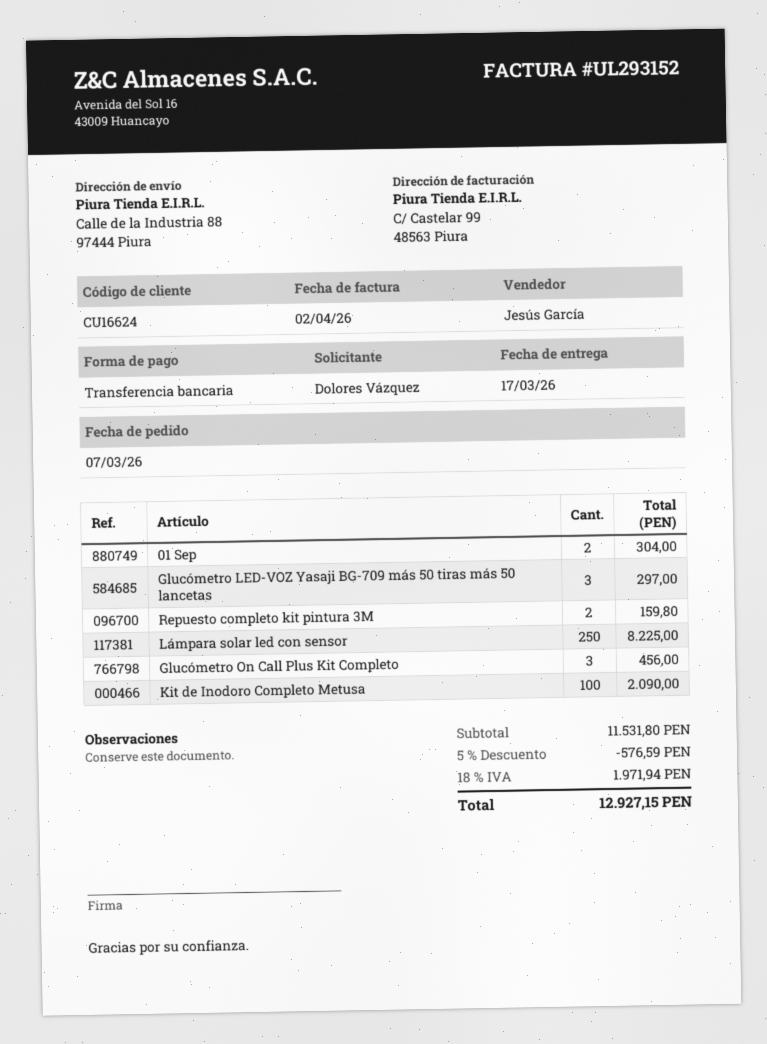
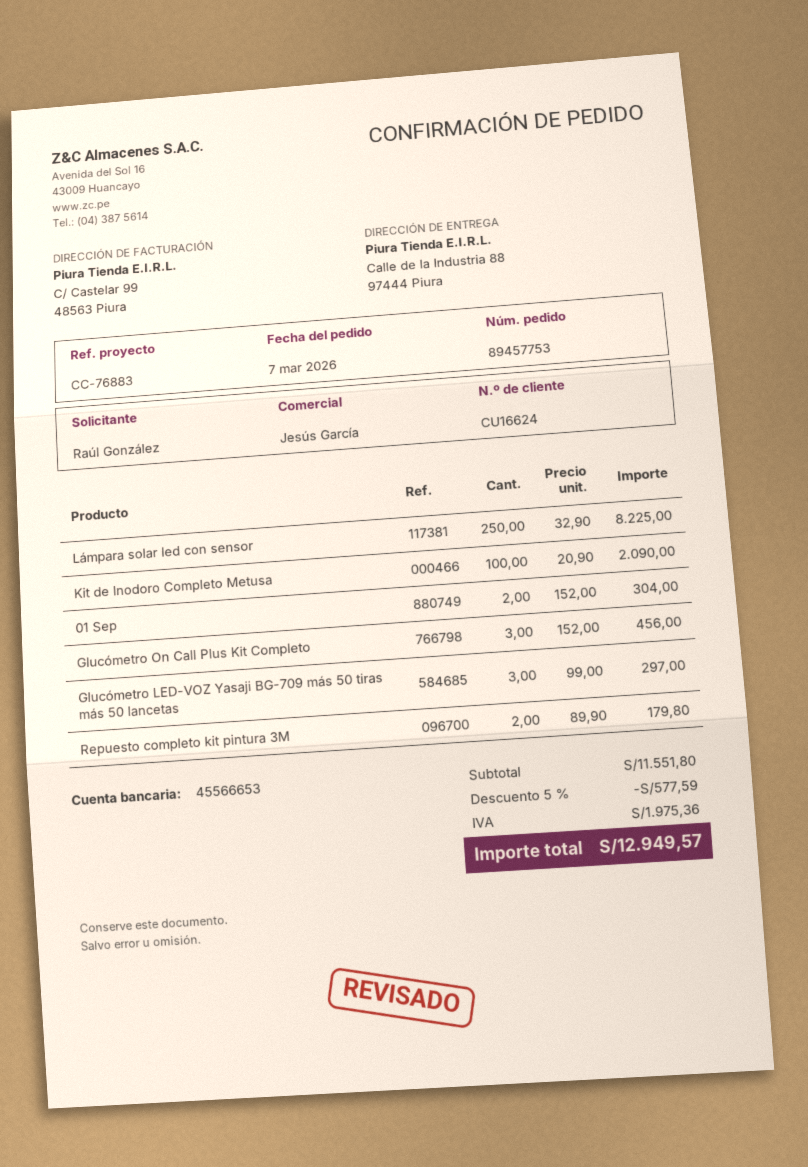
ordered by: Dolores Vázquez -> Raúl González
Repuesto completo kit pintura 3M: 2 for 159.80 -> 2 for 179.80
subtotal: 11531.80 -> 11551.80
discount: 5% = 576.59 -> 5% = 577.59
tax: 1971.94 -> 1975.36
total: 12927.15 -> 12949.57

